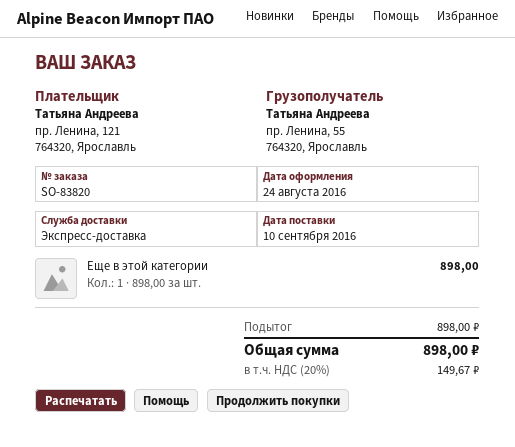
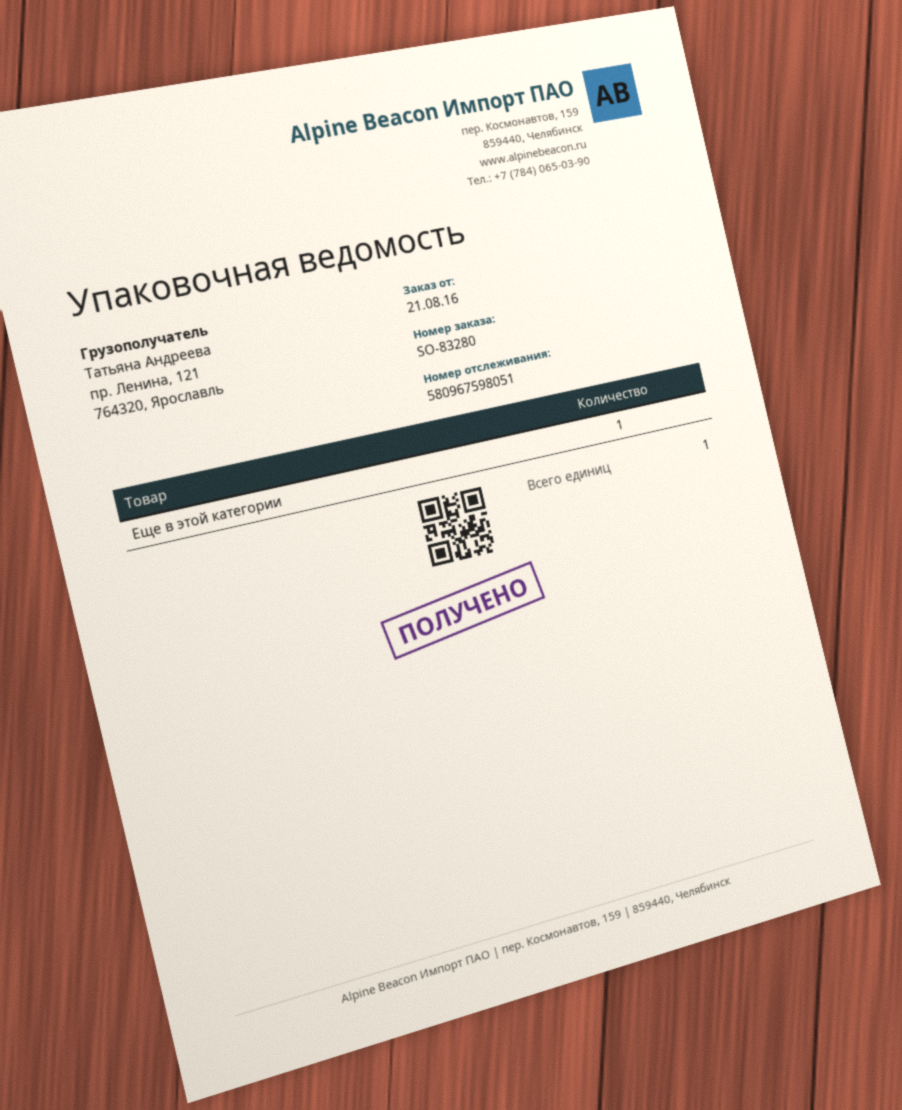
order number: SO-83820 -> SO-83280
order date: 2016-08-24 -> 2016-08-21
ship to: пр. Ленина, 55, 764320, Ярославль -> пр. Ленина, 121, 764320, Ярославль

